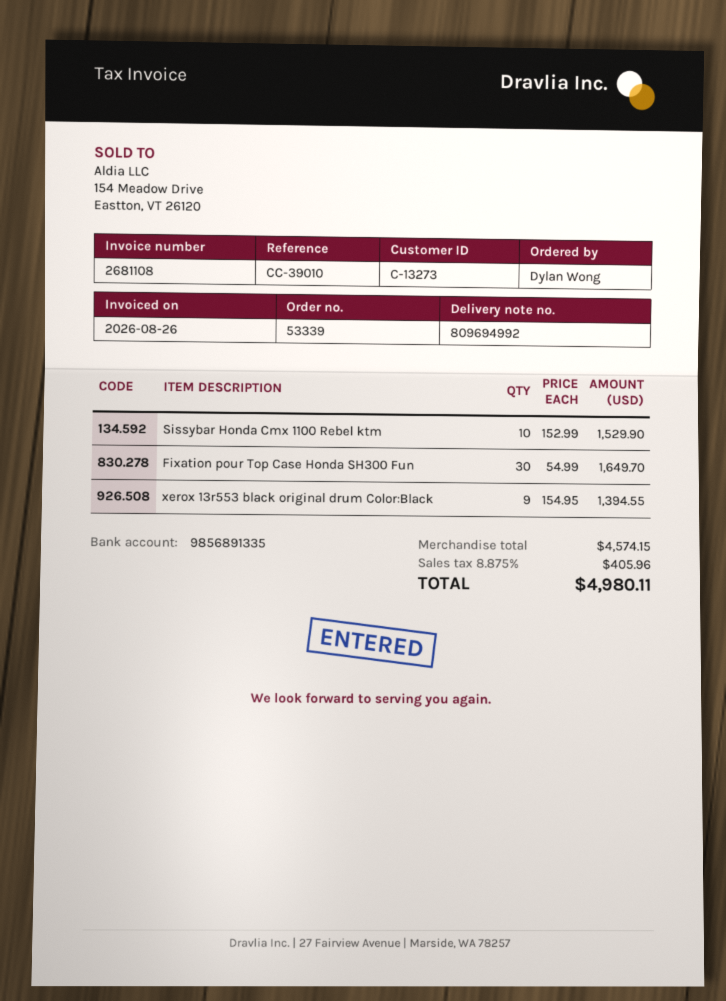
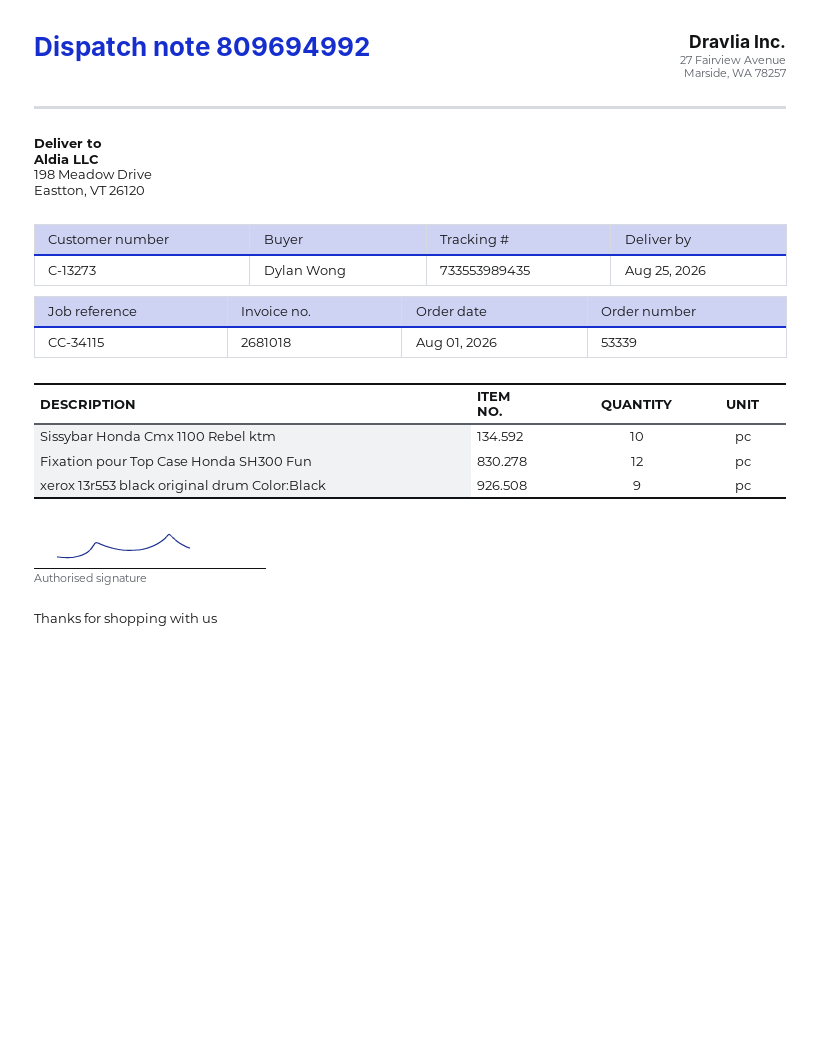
invoice number: 2681108 -> 2681018
reference: CC-39010 -> CC-34115
Fixation pour Top Case Honda SH300 Fun: 30 -> 12

